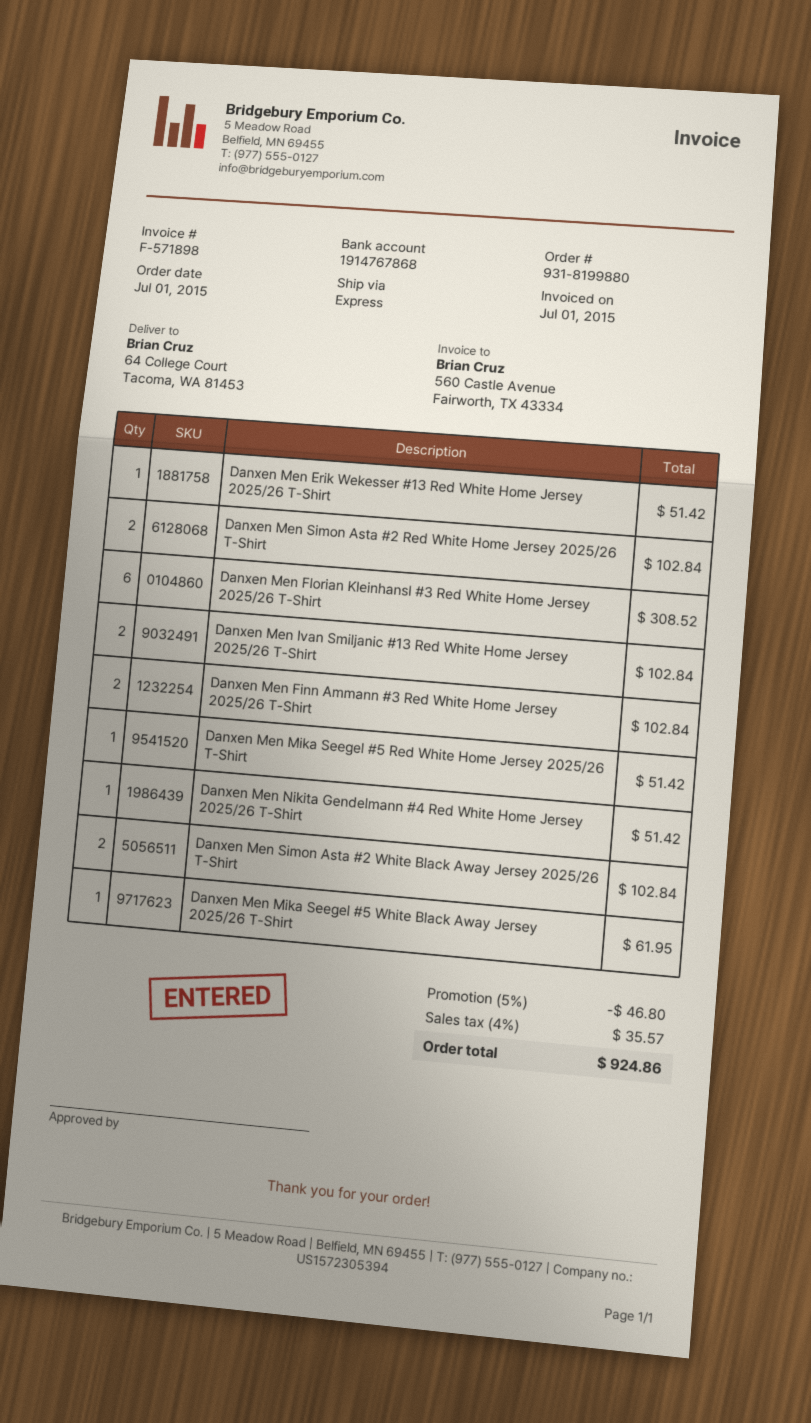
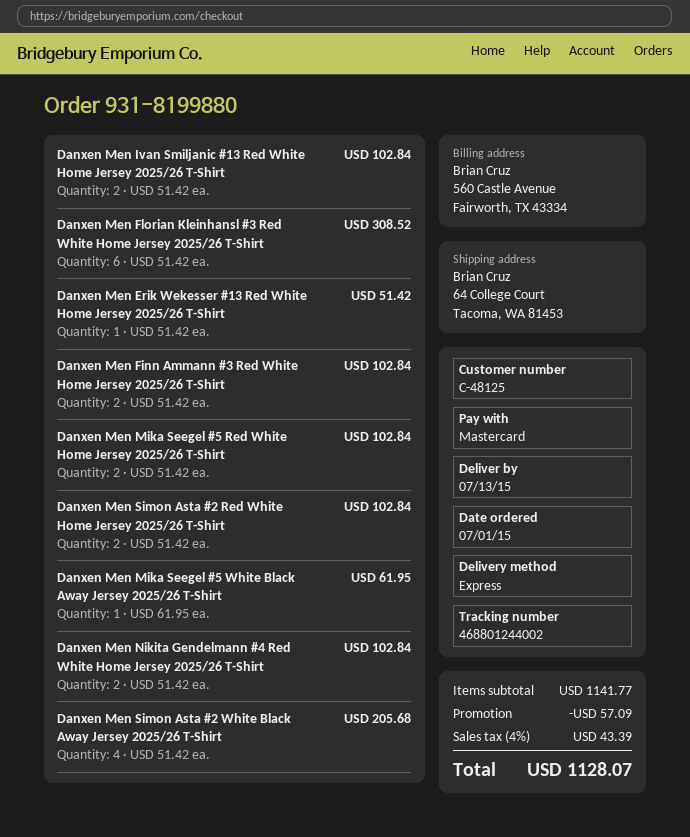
Danxen Men Mika Seegel #5 Red White Home Jersey 2025/26 T-Shirt: 1 for 51.42 -> 2 for 102.84
Danxen Men Nikita Gendelmann #4 Red White Home Jersey 2025/26 T-Shirt: 1 for 51.42 -> 2 for 102.84
Danxen Men Simon Asta #2 White Black Away Jersey 2025/26 T-Shirt: 2 for 102.84 -> 4 for 205.68
discount: 46.80 -> 57.09
tax: 4% = 35.57 -> 4% = 43.39
total: 924.86 -> 1128.07

